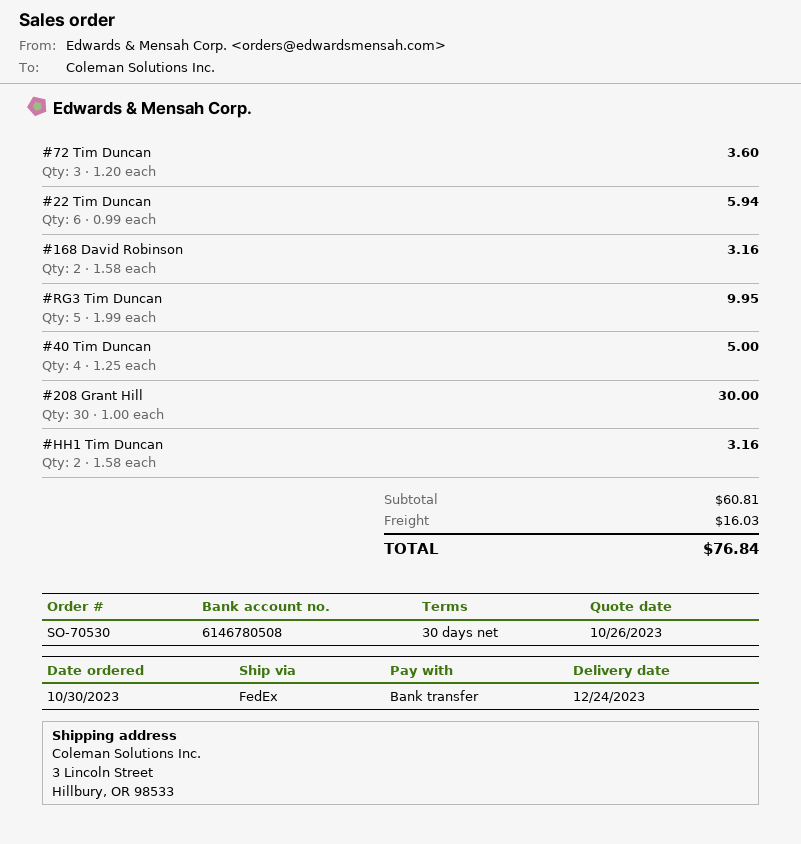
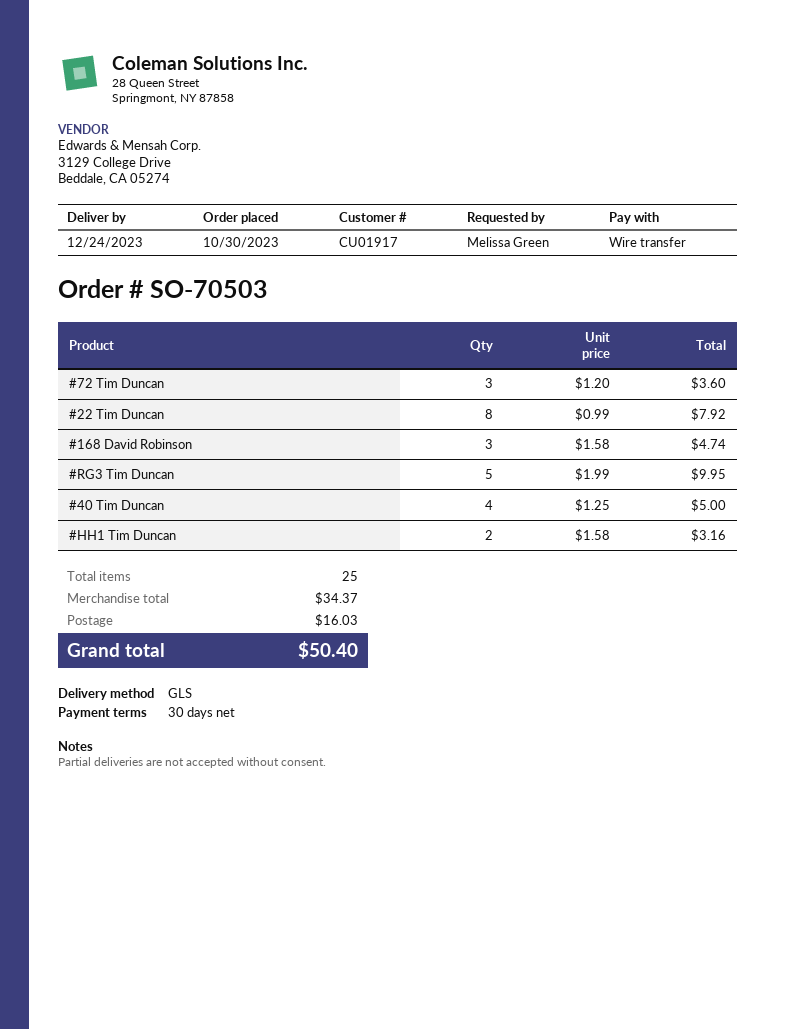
order number: SO-70530 -> SO-70503
shipping method: FedEx -> GLS
#22 Tim Duncan: 6 x 0.99 = 5.94 -> 8 x 0.99 = 7.92
#168 David Robinson: 2 x 1.58 = 3.16 -> 3 x 1.58 = 4.74
#208 Grant Hill: 30 x 1.00 = 30.00 -> none
subtotal: 60.81 -> 34.37
total: 76.84 -> 50.40

